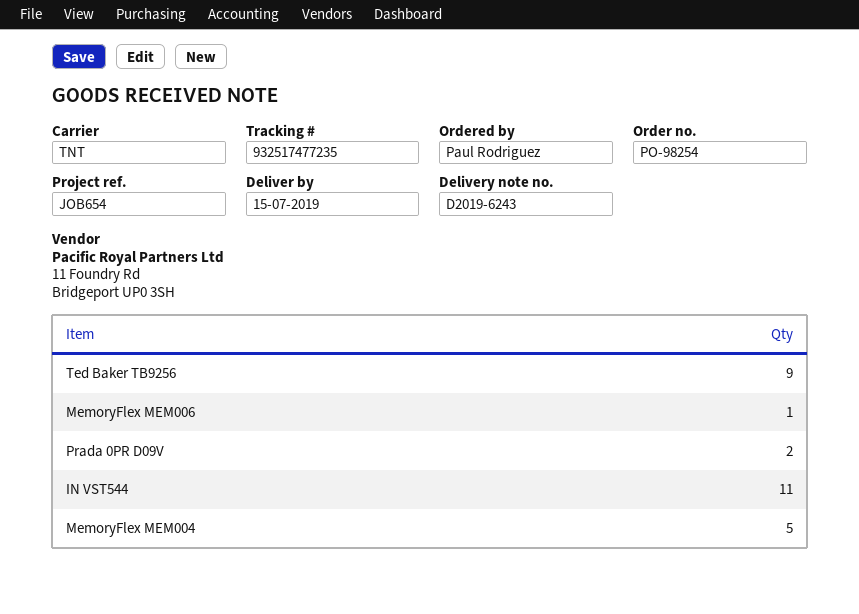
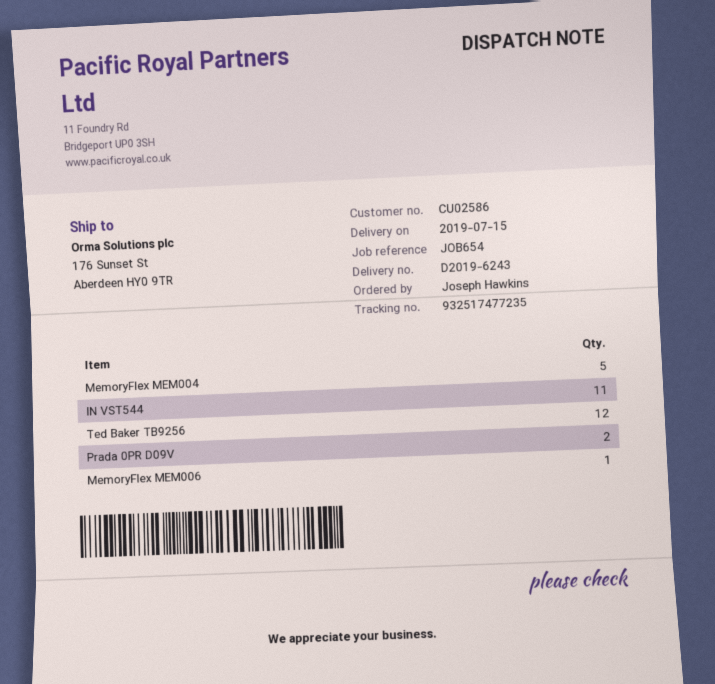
ordered by: Paul Rodriguez -> Joseph Hawkins
Ted Baker TB9256: 9 -> 12

